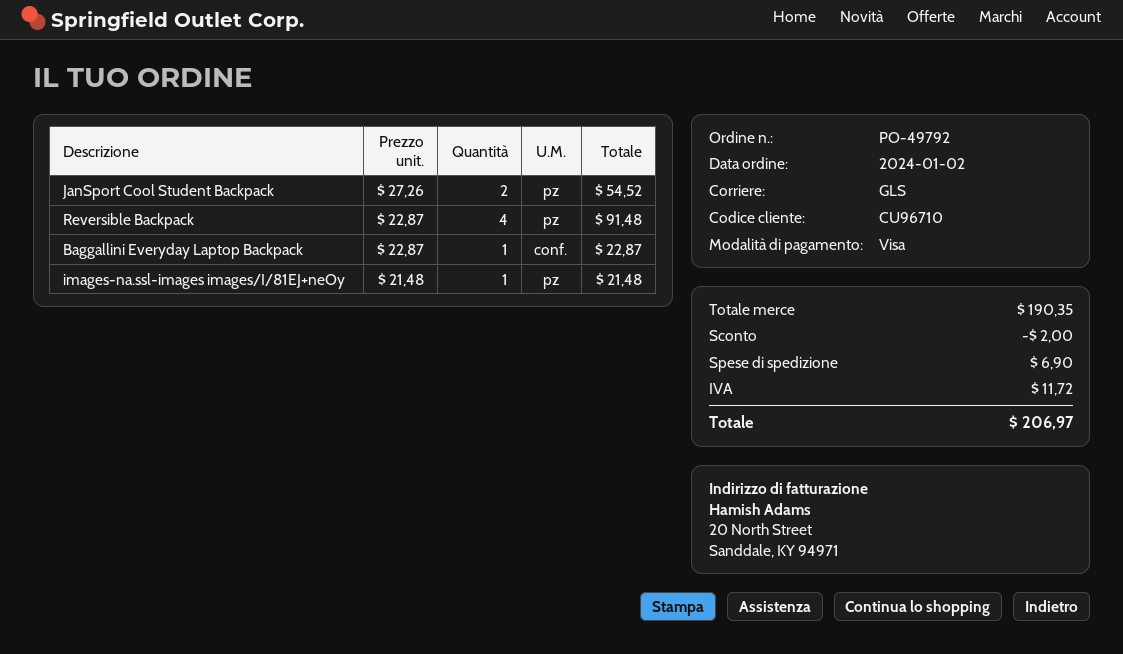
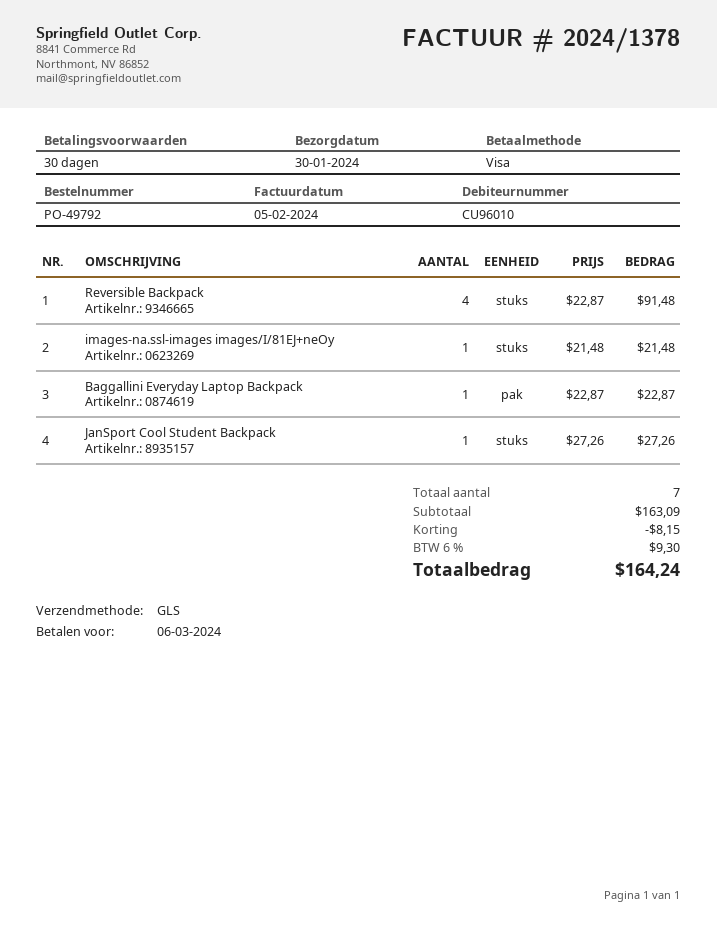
customer number: CU96710 -> CU96010
JanSport Cool Student Backpack: 2 x 27.26 = 54.52 -> 1 x 27.26 = 27.26
subtotal: 190.35 -> 163.09
discount: 2.00 -> 8.15
shipping: 6.90 -> none
tax: 11.72 -> 9.30
total: 206.97 -> 164.24

